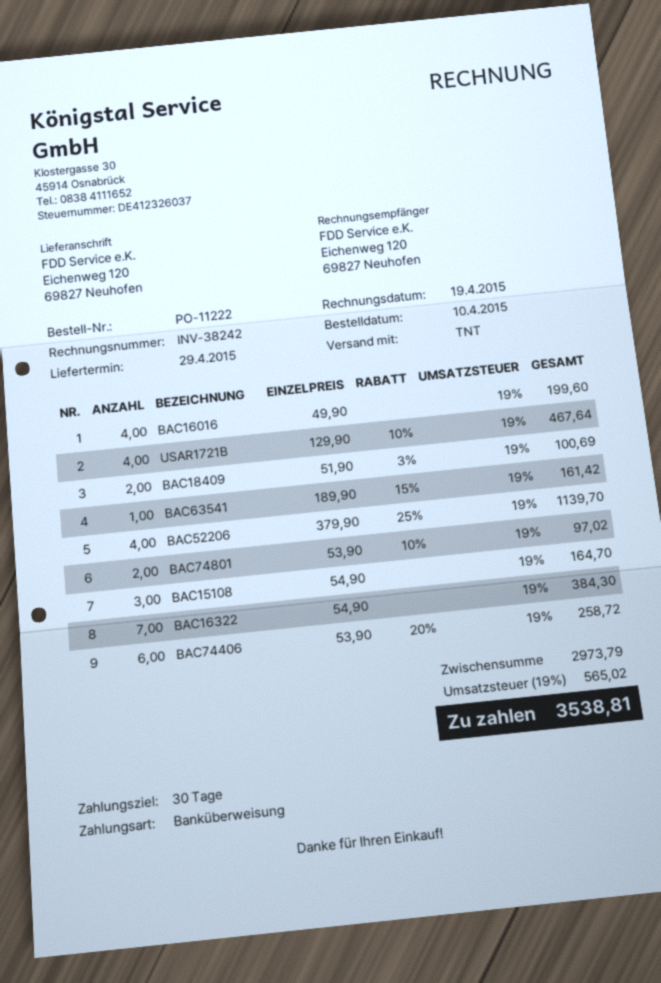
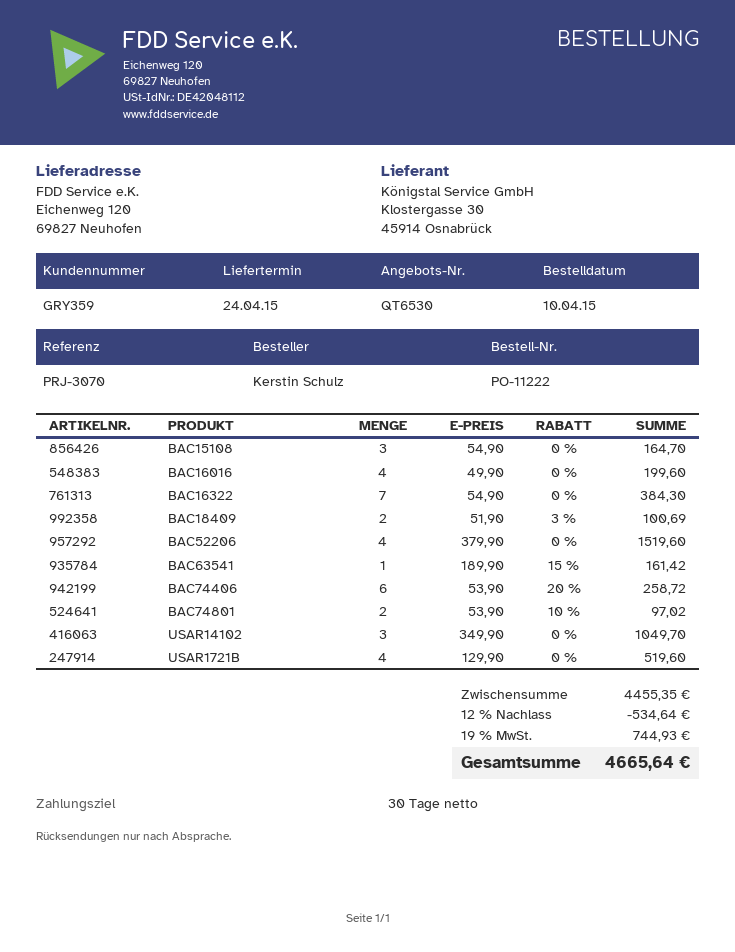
delivery date: 2015-04-29 -> 2015-04-24
USAR1721B: 4 x 129.90 - 10% = 467.64 -> 4 x 129.90 = 519.60
BAC52206: 4 x 379.90 - 25% = 1139.70 -> 4 x 379.90 = 1519.60
USAR14102: none -> 3 x 349.90 = 1049.70
subtotal: 2973.79 -> 4455.35
discount: none -> 12% = 534.64
tax: 19% = 565.02 -> 19% = 744.93
total: 3538.81 -> 4665.64

